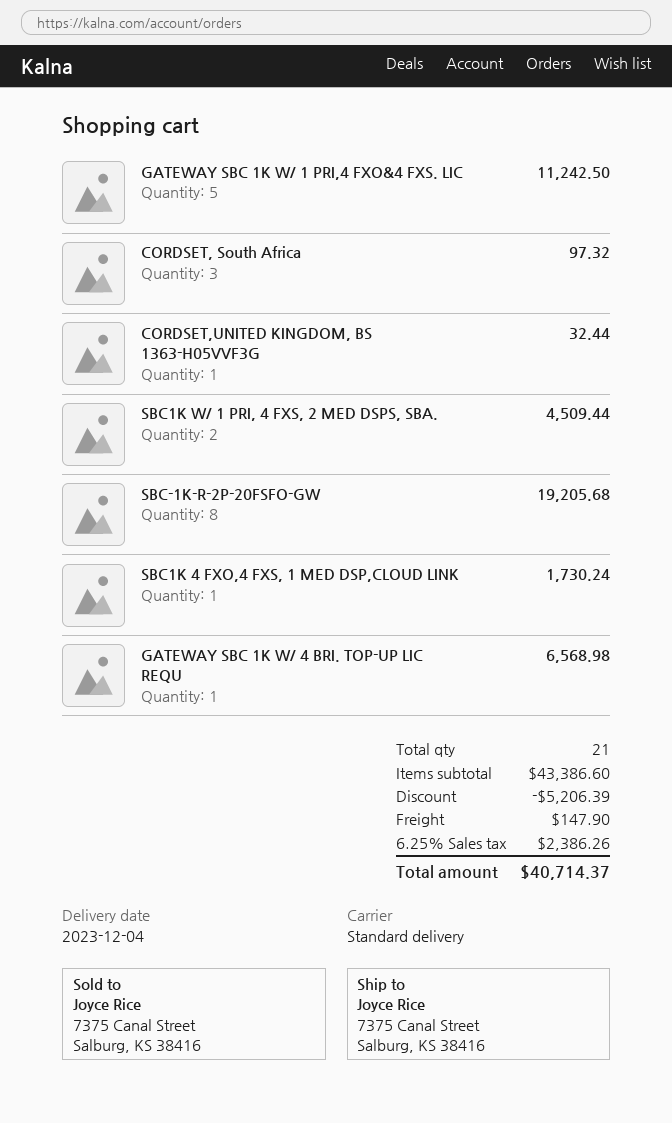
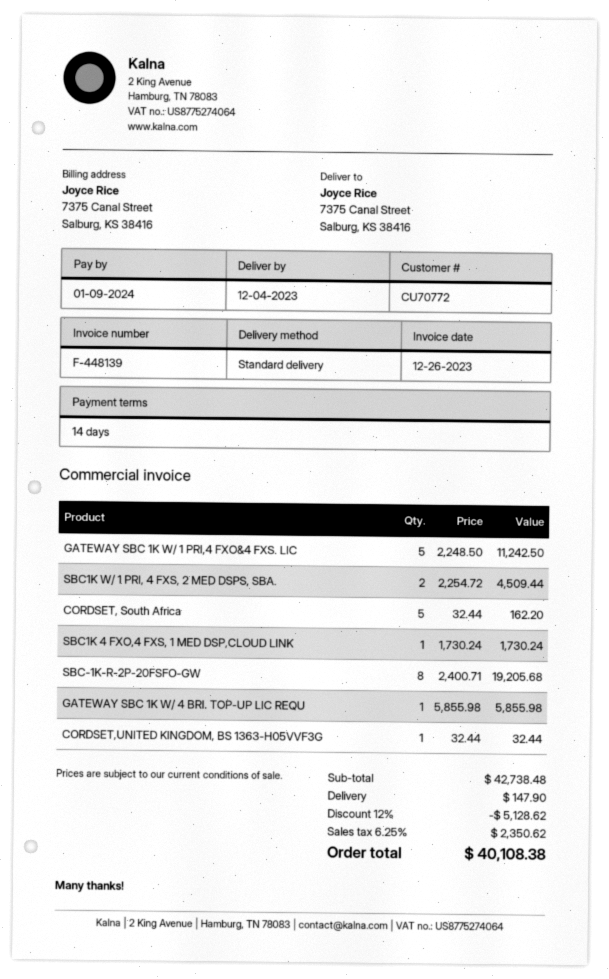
CORDSET, South Africa: 3 for 97.32 -> 5 for 162.20
GATEWAY SBC 1K W/ 4 BRI. TOP-UP LIC REQU: 1 for 6568.98 -> 1 for 5855.98
subtotal: 43386.60 -> 42738.48
discount: 5206.39 -> 5128.62
tax: 6.25% = 2386.26 -> 6.25% = 2350.62
total: 40714.37 -> 40108.38

